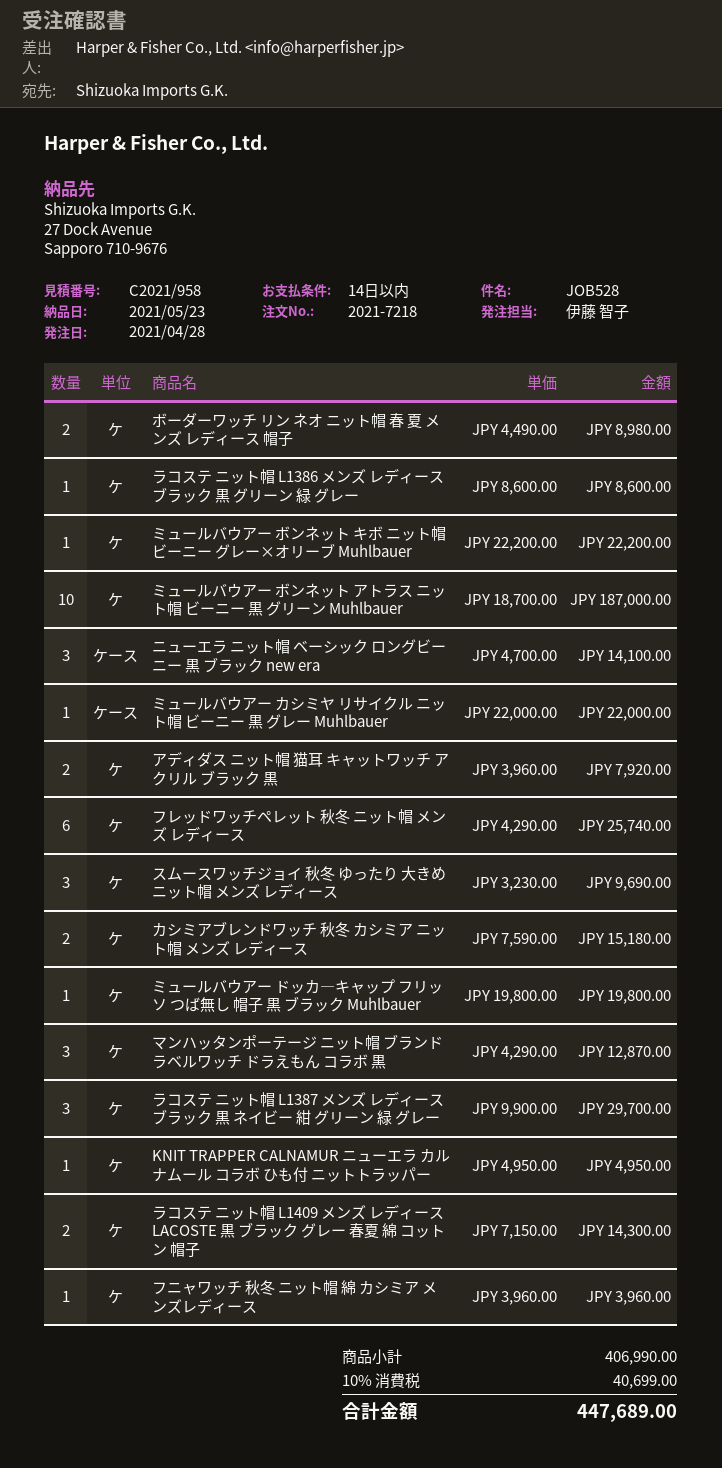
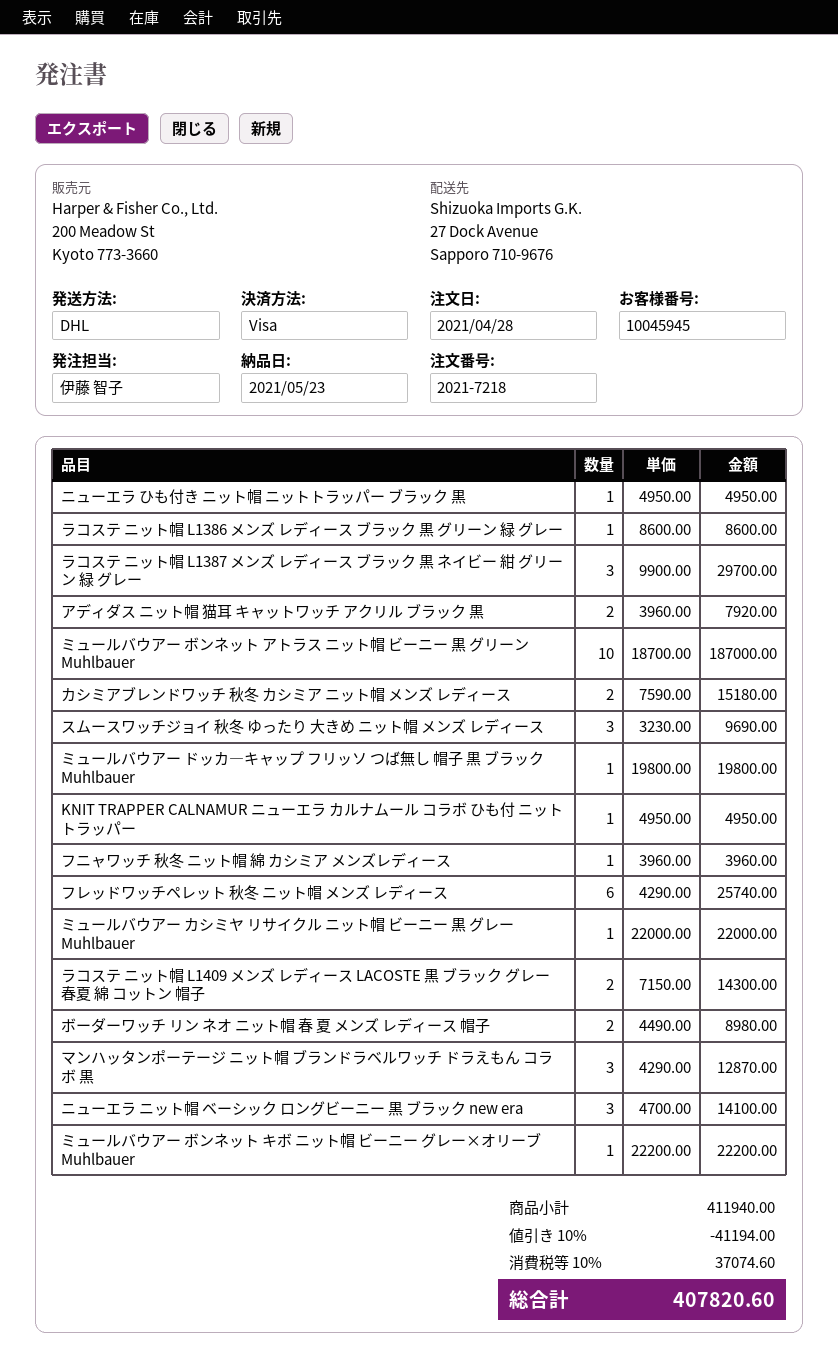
ニューエラ ひも付き ニット帽 ニットトラッパー ブラック 黒: none -> 1 x 4950.00 = 4950.00
subtotal: 406990.00 -> 411940.00
discount: none -> 10% = 41194.00
tax: 10% = 40699.00 -> 10% = 37074.60
total: 447689.00 -> 407820.60

